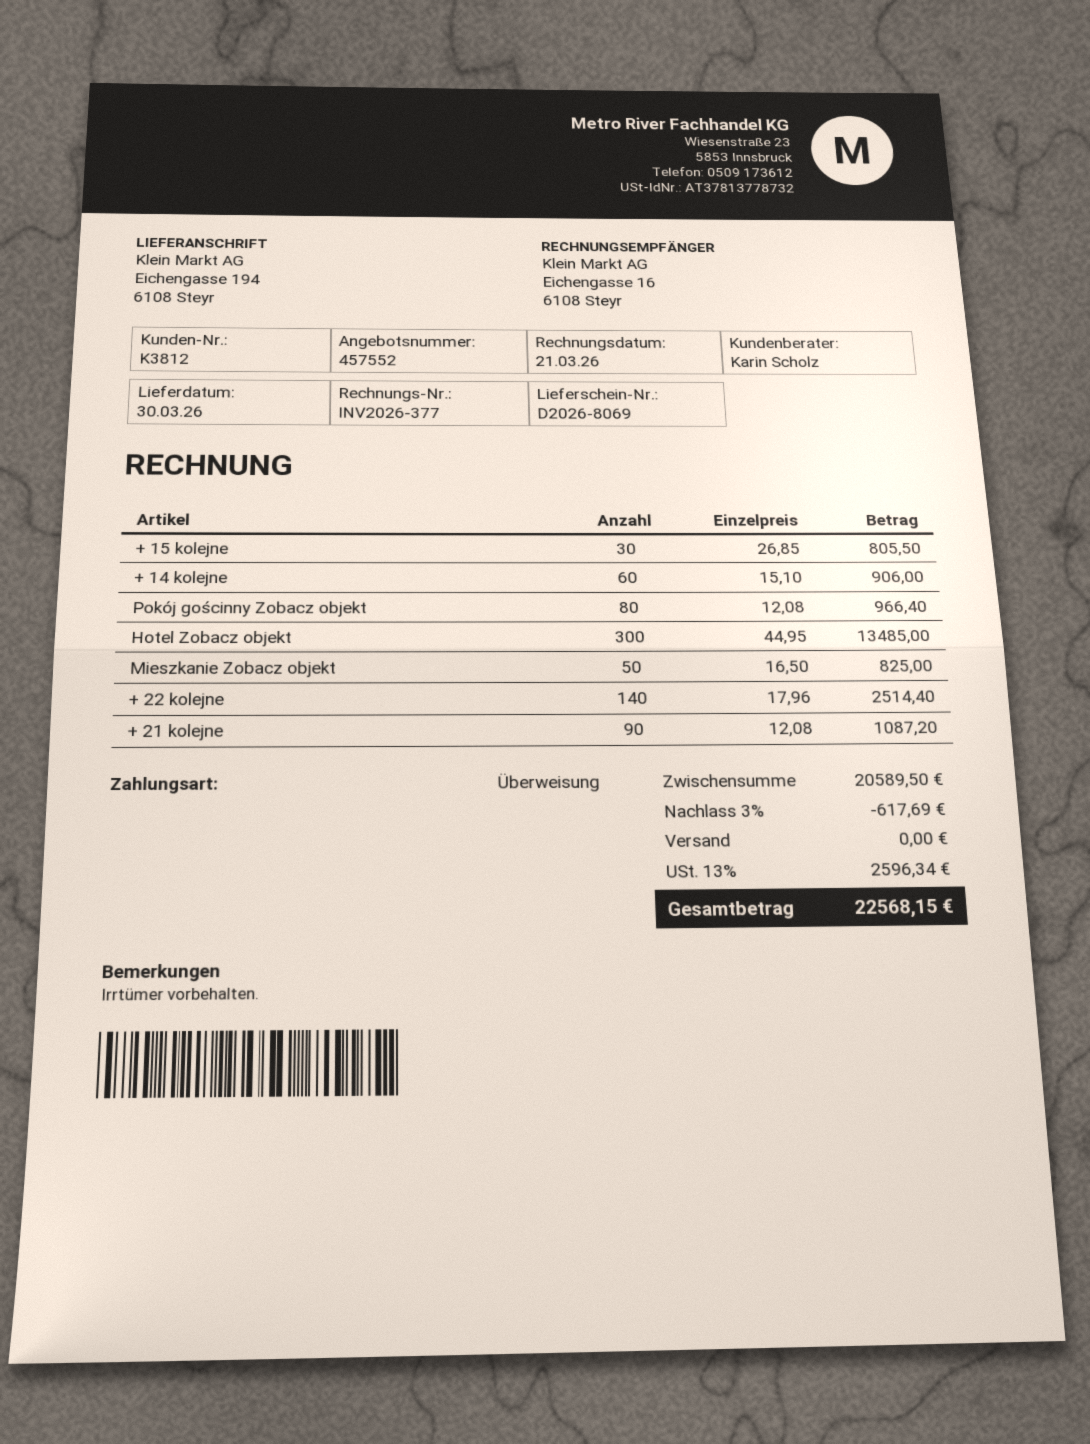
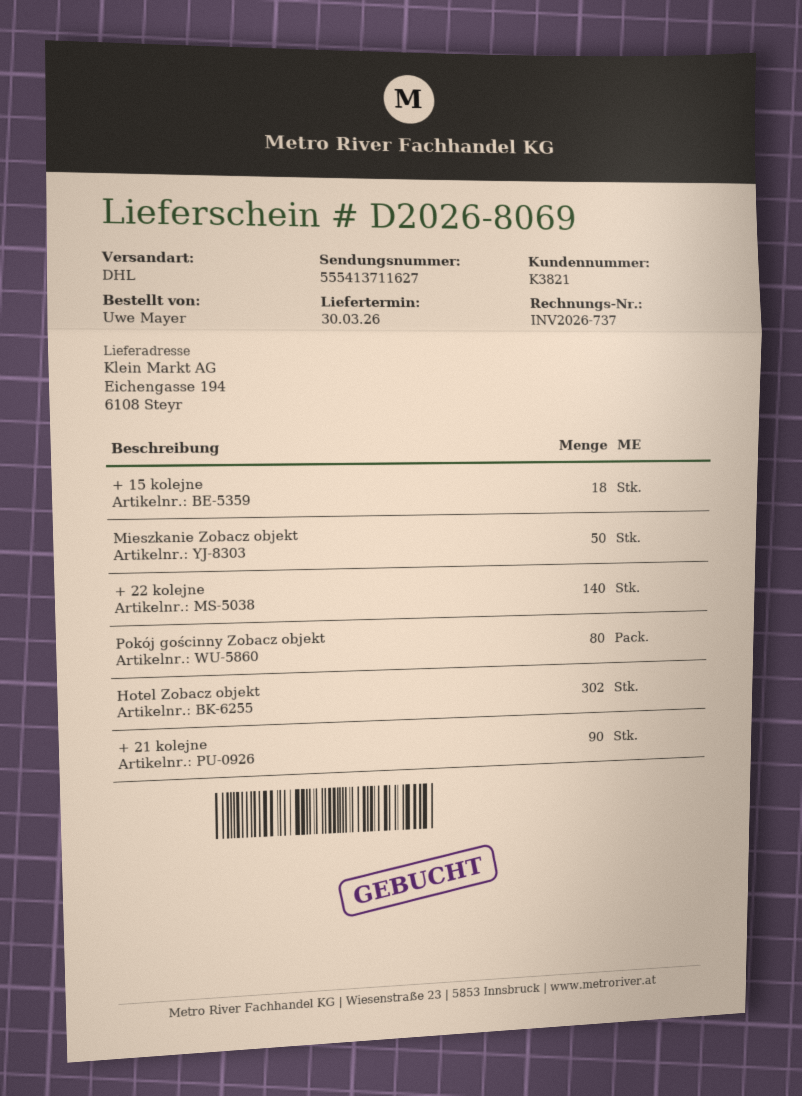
invoice number: INV2026-377 -> INV2026-737
customer number: K3812 -> K3821
+ 15 kolejne: 30 -> 18
+ 14 kolejne: 60 -> none
Hotel Zobacz objekt: 300 -> 302

